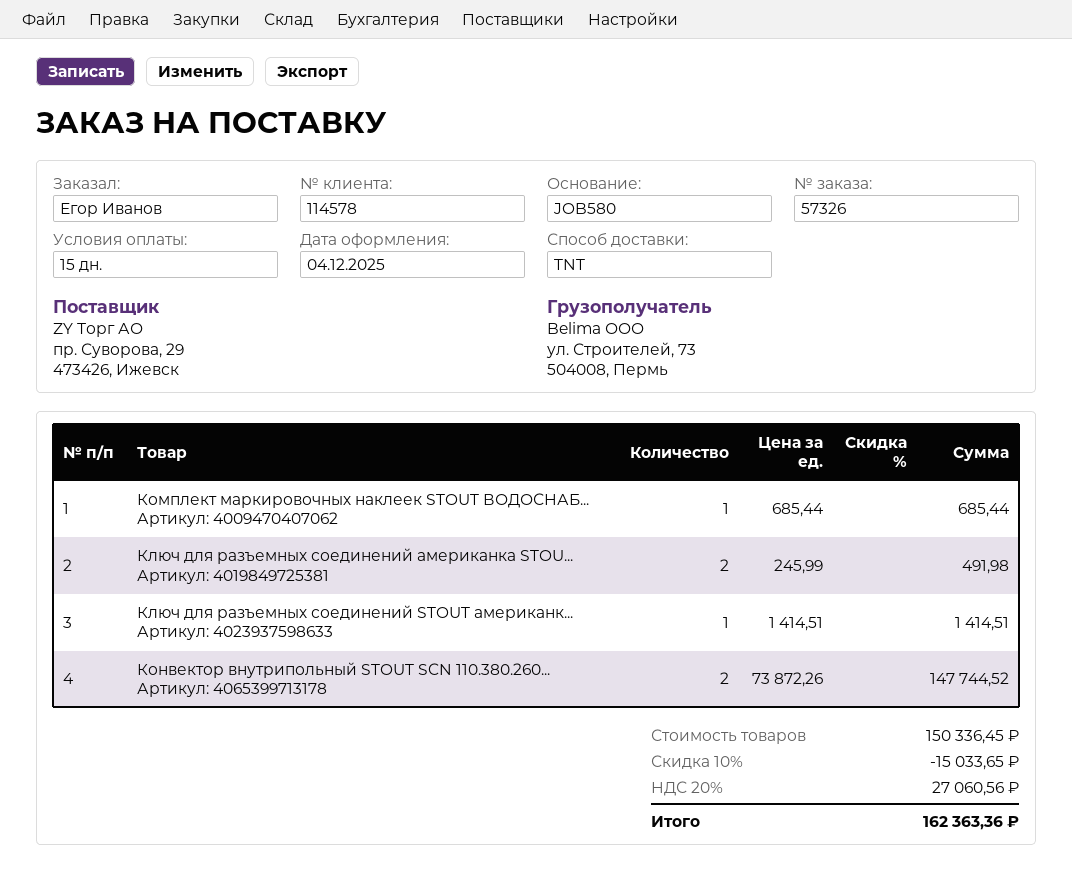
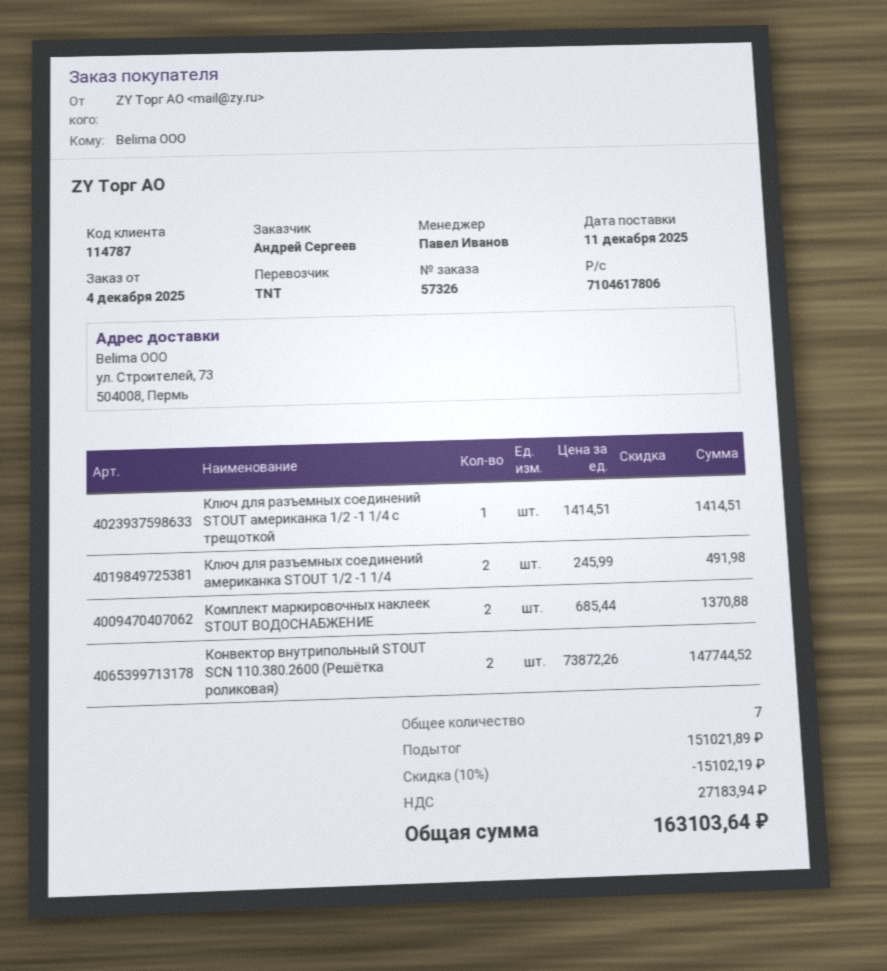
customer number: 114578 -> 114787
ordered by: Егор Иванов -> Андрей Сергеев
Комплект маркировочных наклеек STOUT ВОДОСНАБ...: 1 x 685.44 = 685.44 -> 2 x 685.44 = 1370.88
subtotal: 150336.45 -> 151021.89
discount: 10% = 15033.65 -> 10% = 15102.19
tax: 27060.56 -> 27183.94
total: 162363.36 -> 163103.64

